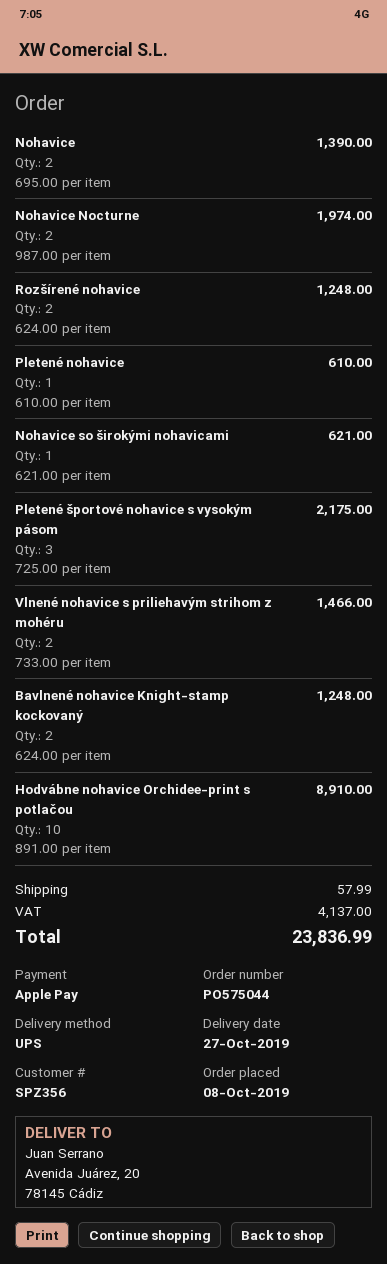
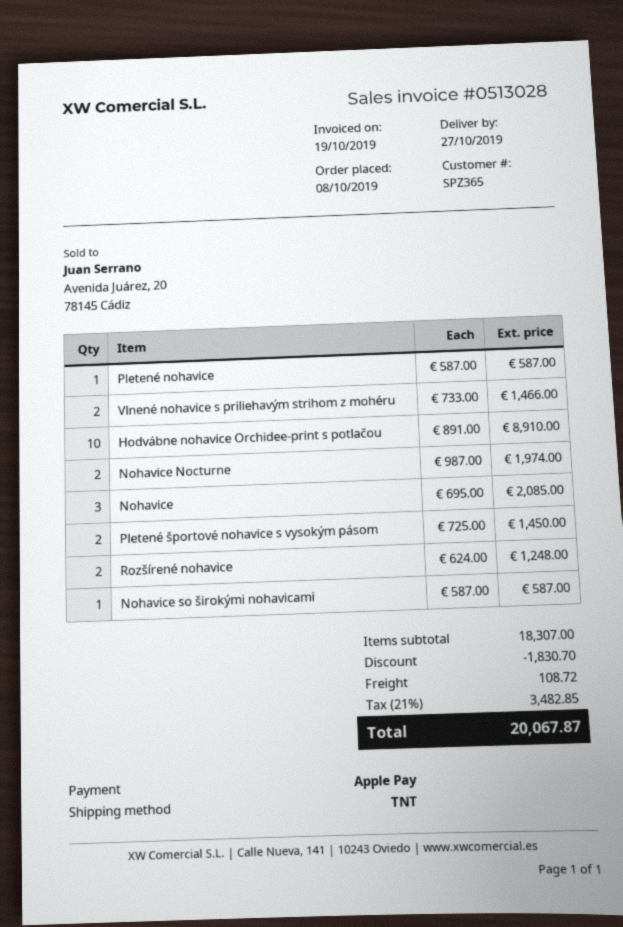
customer number: SPZ356 -> SPZ365
shipping method: UPS -> TNT
Nohavice: 2 x 695.00 = 1390.00 -> 3 x 695.00 = 2085.00
Pletené nohavice: 1 x 610.00 = 610.00 -> 1 x 587.00 = 587.00
Nohavice so širokými nohavicami: 1 x 621.00 = 621.00 -> 1 x 587.00 = 587.00
Pletené športové nohavice s vysokým pásom: 3 x 725.00 = 2175.00 -> 2 x 725.00 = 1450.00
Bavlnené nohavice Knight-stamp kockovaný: 2 x 624.00 = 1248.00 -> none
discount: none -> 1830.70
shipping: 57.99 -> 108.72
tax: 4137.00 -> 3482.85
total: 23836.99 -> 20067.87

